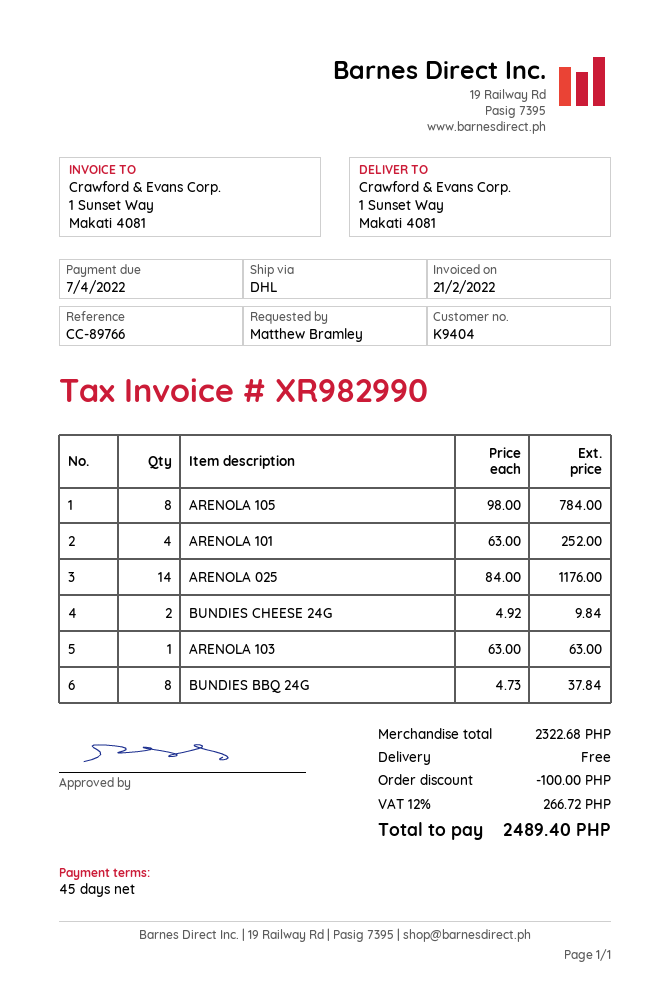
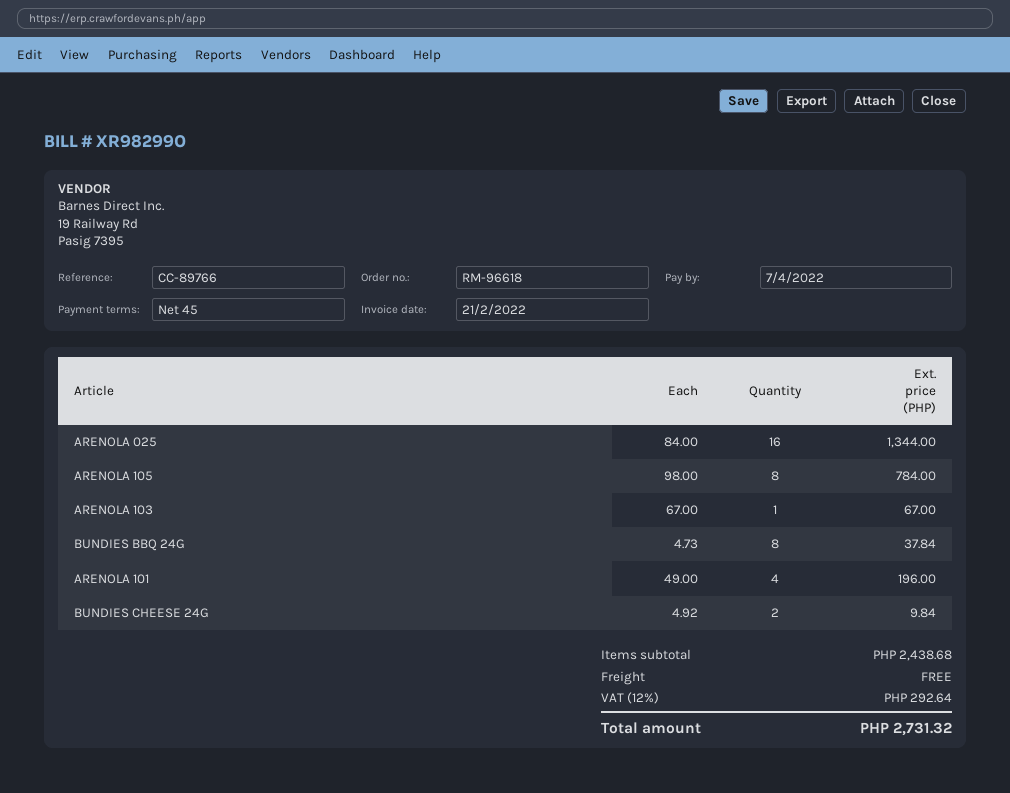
ARENOLA 101: 4 x 63.00 = 252.00 -> 4 x 49.00 = 196.00
ARENOLA 025: 14 x 84.00 = 1176.00 -> 16 x 84.00 = 1344.00
ARENOLA 103: 1 x 63.00 = 63.00 -> 1 x 67.00 = 67.00
subtotal: 2322.68 -> 2438.68
discount: 100.00 -> none
tax: 12% = 266.72 -> 12% = 292.64
total: 2489.40 -> 2731.32

